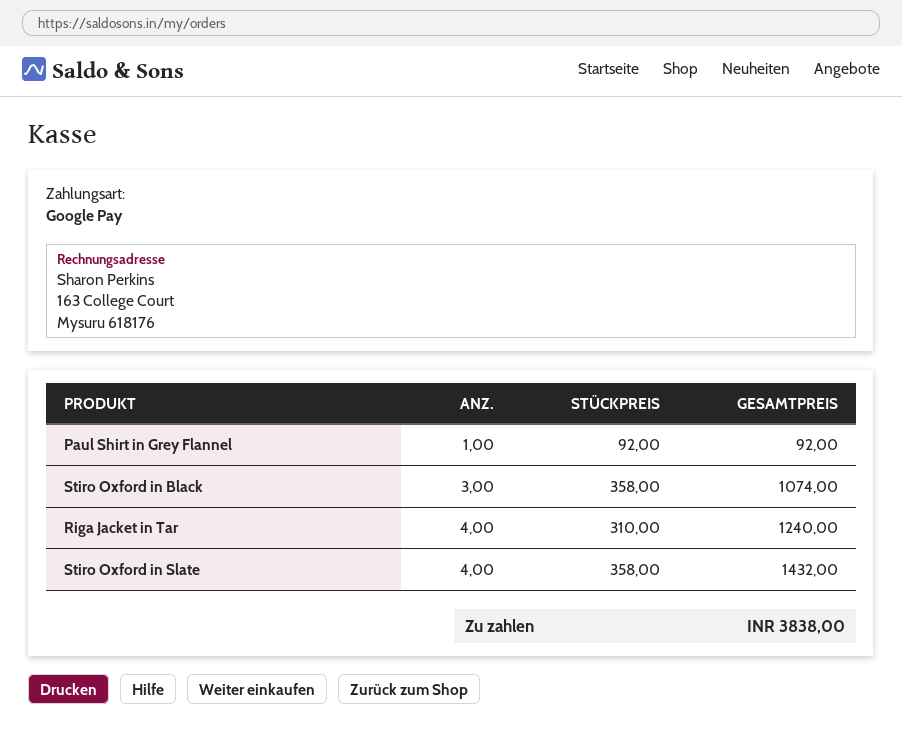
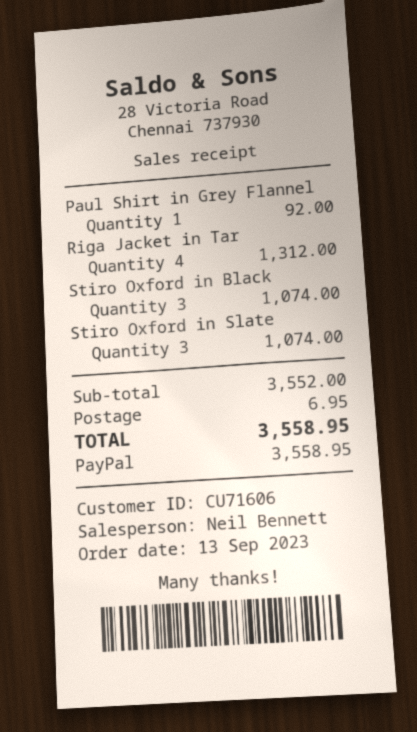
payment method: Google Pay -> PayPal
Riga Jacket in Tar: 4 for 1240.00 -> 4 for 1312.00
Stiro Oxford in Slate: 4 for 1432.00 -> 3 for 1074.00
shipping: none -> 6.95
total: 3838.00 -> 3558.95

